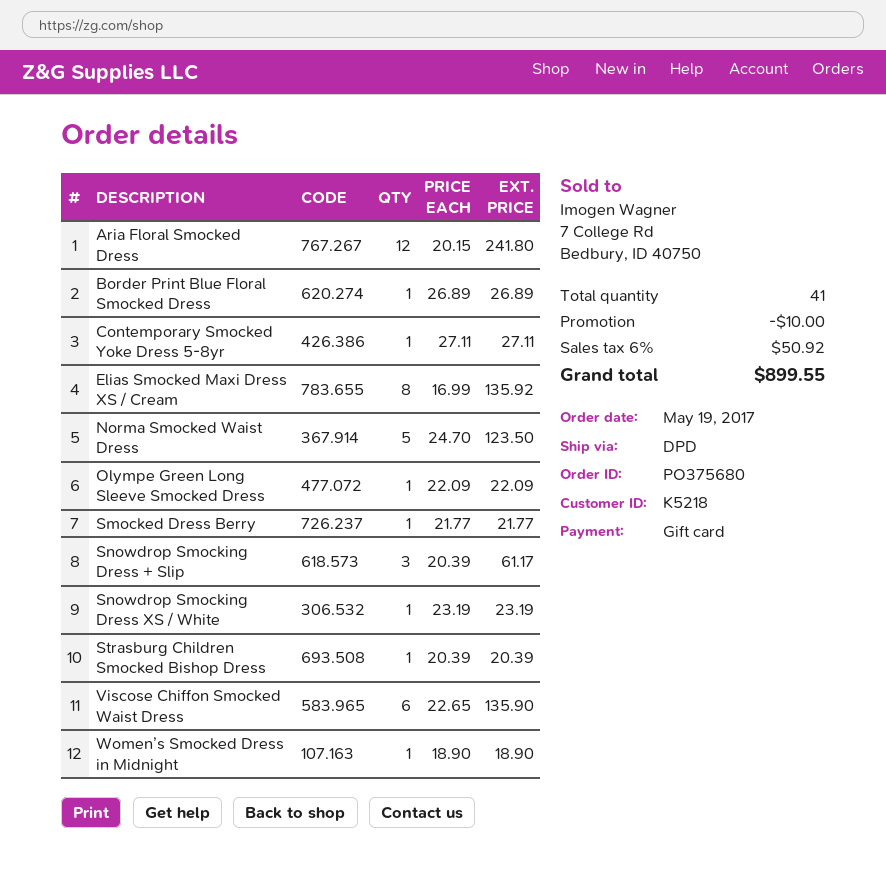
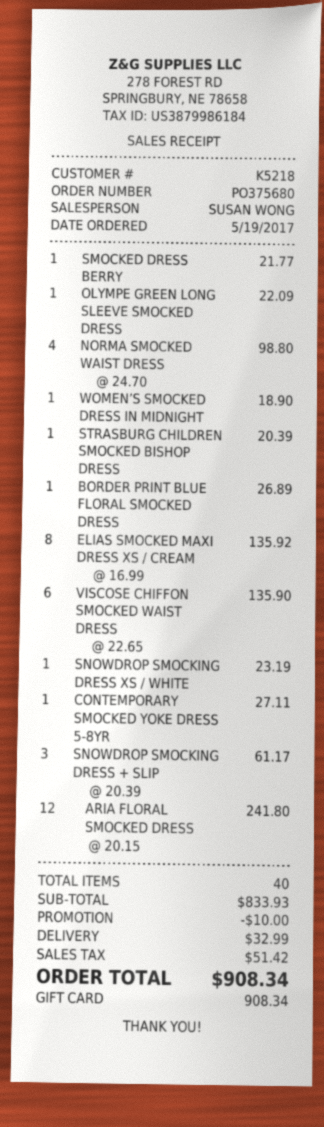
Norma Smocked Waist Dress: 5 x 24.70 = 123.50 -> 4 x 24.70 = 98.80
total quantity: 41 -> 40
shipping: none -> 32.99
tax: 50.92 -> 51.42
total: 899.55 -> 908.34

